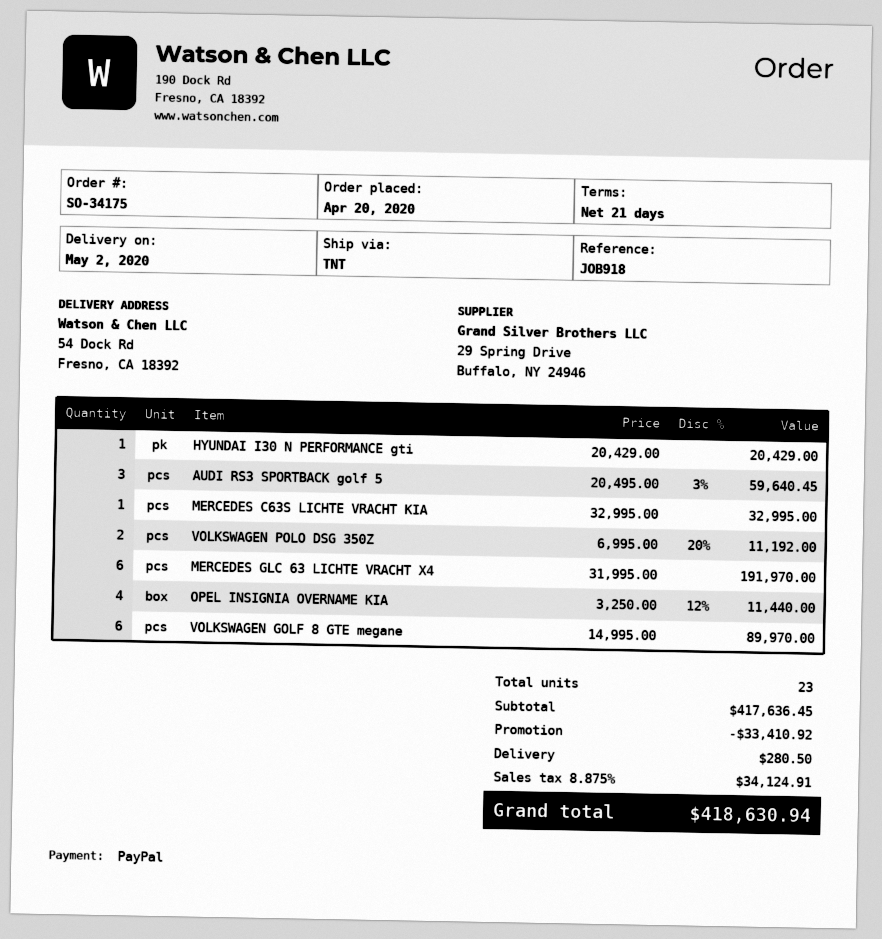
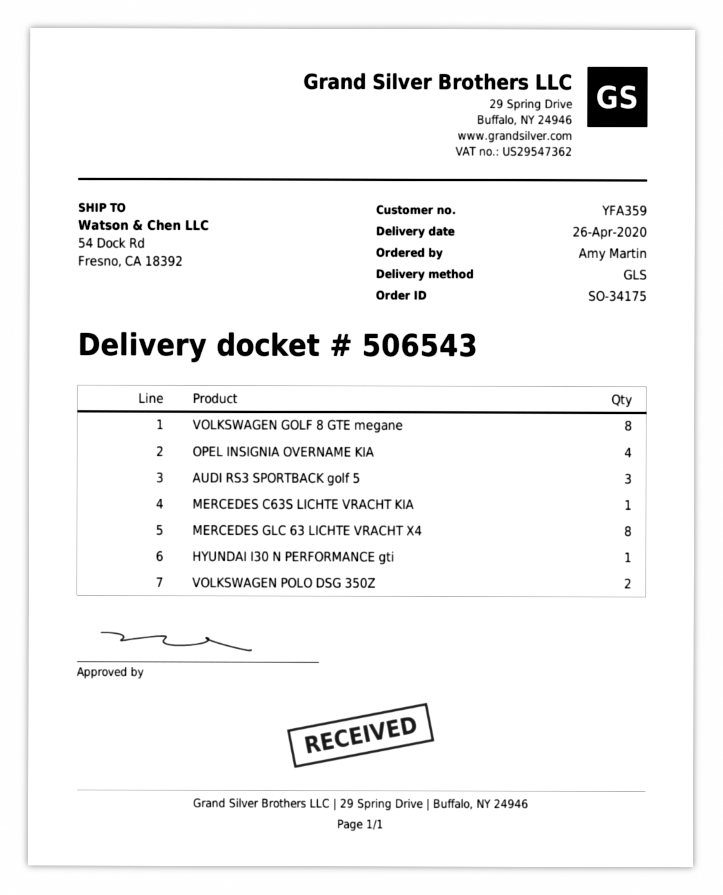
delivery date: 2020-05-02 -> 2020-04-26
shipping method: TNT -> GLS
MERCEDES GLC 63 LICHTE VRACHT X4: 6 -> 8
VOLKSWAGEN GOLF 8 GTE megane: 6 -> 8

